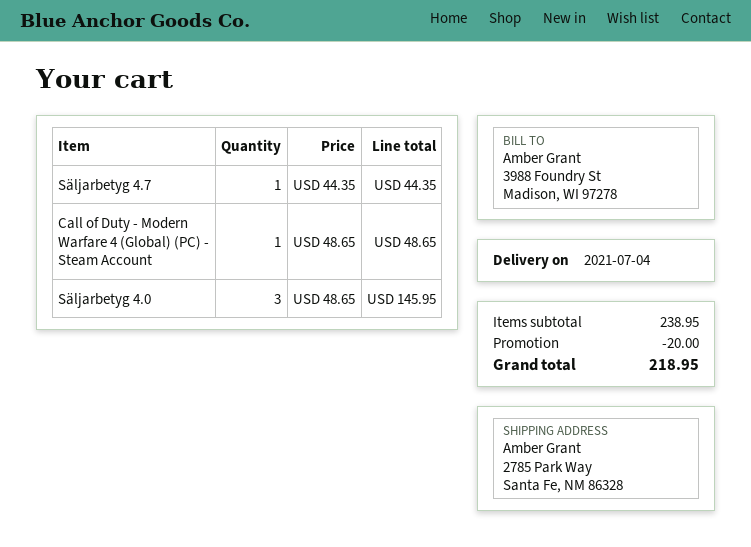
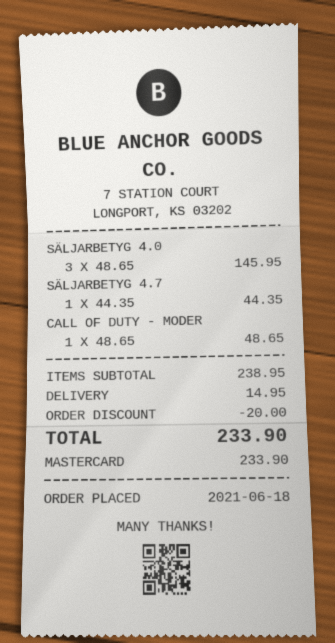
shipping: none -> 14.95
total: 218.95 -> 233.90

